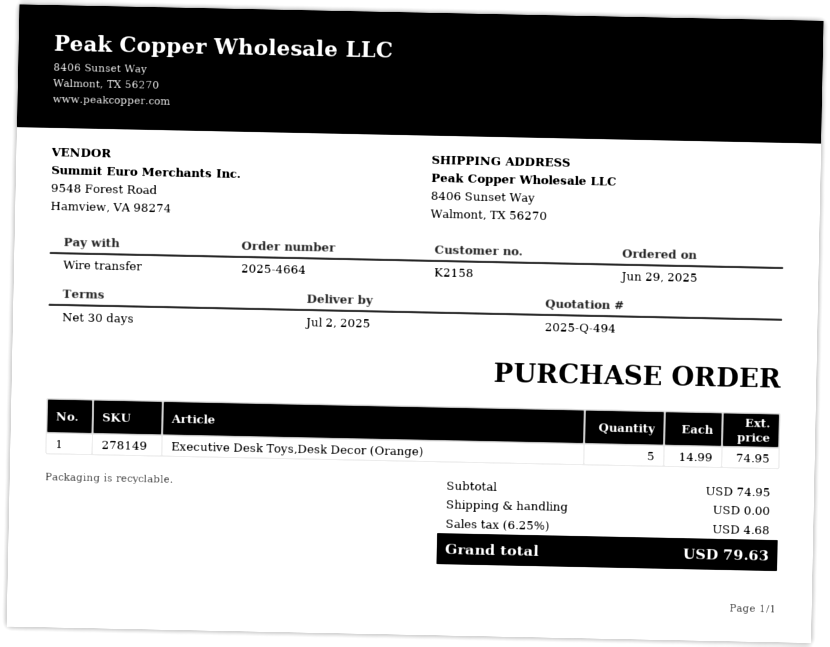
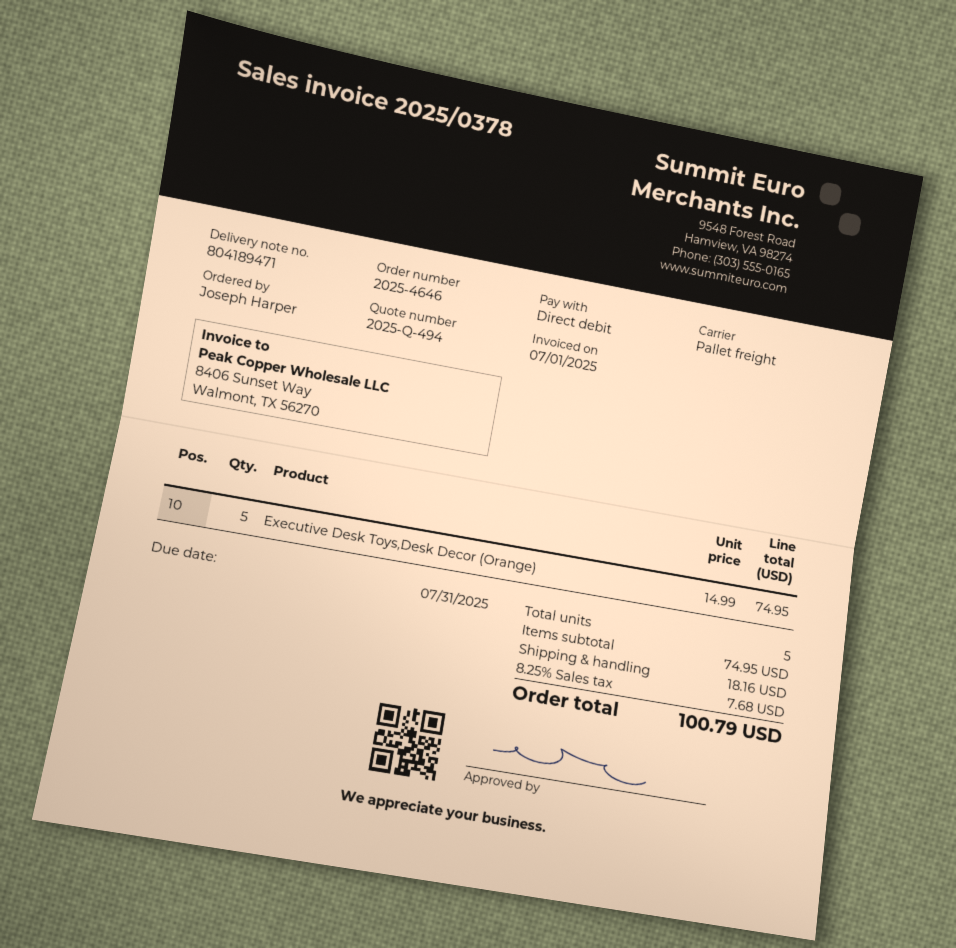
order number: 2025-4664 -> 2025-4646
payment method: bank transfer -> direct debit
shipping: 0.00 -> 18.16
tax: 6.25% = 4.68 -> 8.25% = 7.68
total: 79.63 -> 100.79

